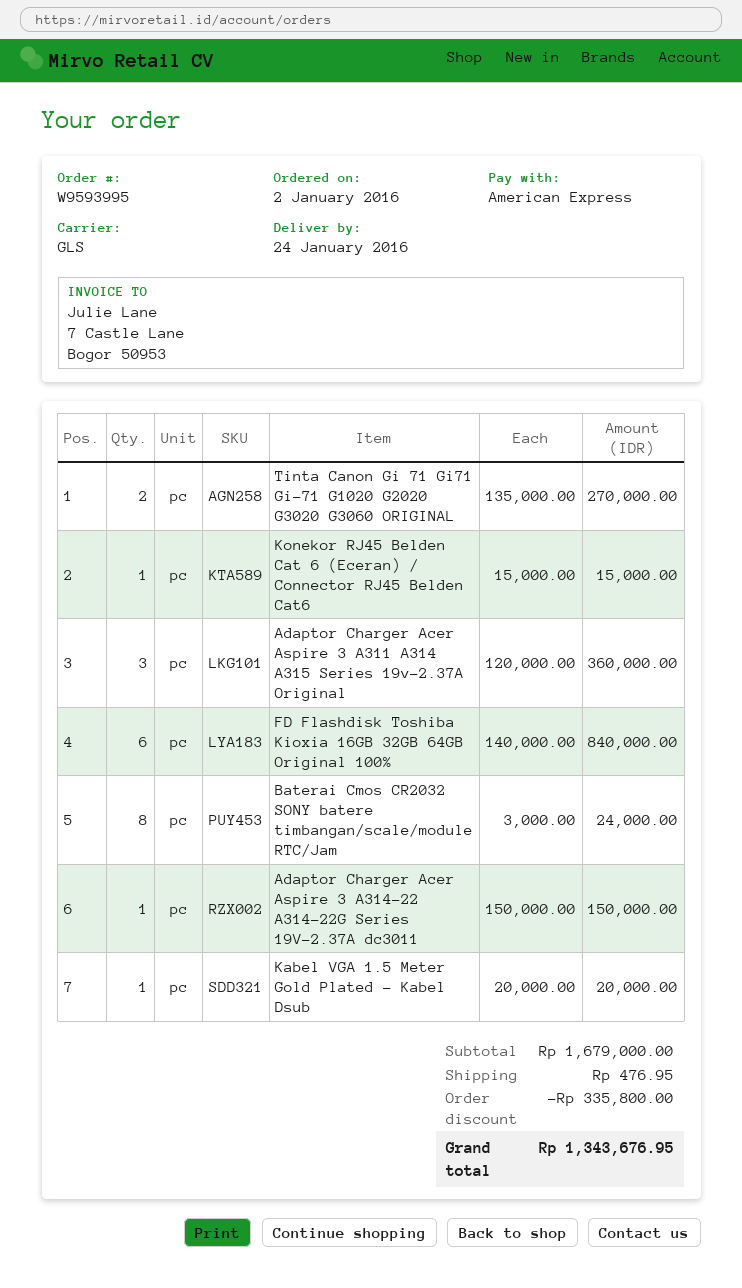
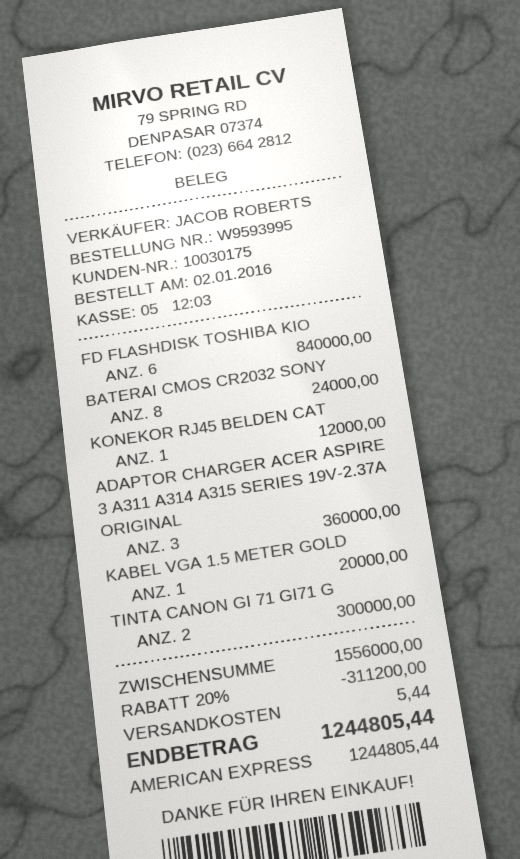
Tinta Canon Gi 71 Gi71 Gi-71 G1020 G2020 G3020 G3060 ORIGINAL: 2 for 270000.00 -> 2 for 300000.00
Konekor RJ45 Belden Cat 6 (Eceran) / Connector RJ45 Belden Cat6: 1 for 15000.00 -> 1 for 12000.00
Adaptor Charger Acer Aspire 3 A314-22 A314-22G Series 19V-2.37A dc3011: 1 for 150000.00 -> none
subtotal: 1679000.00 -> 1556000.00
discount: 335800.00 -> 311200.00
shipping: 476.95 -> 5.44
total: 1343676.95 -> 1244805.44

